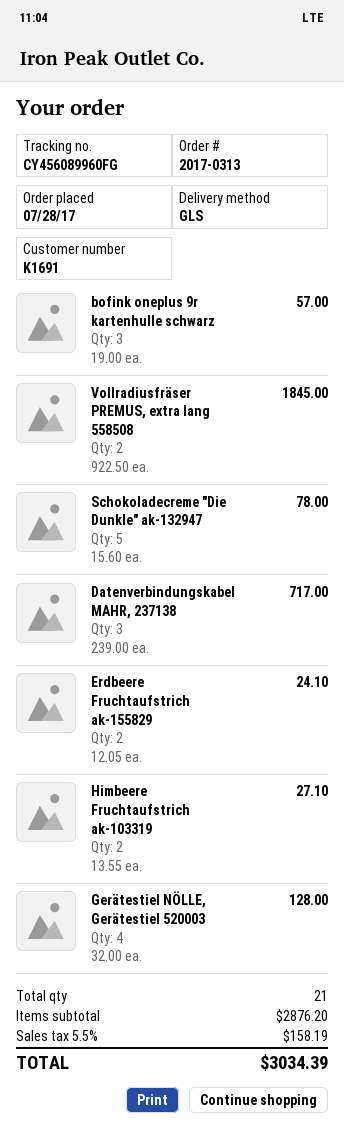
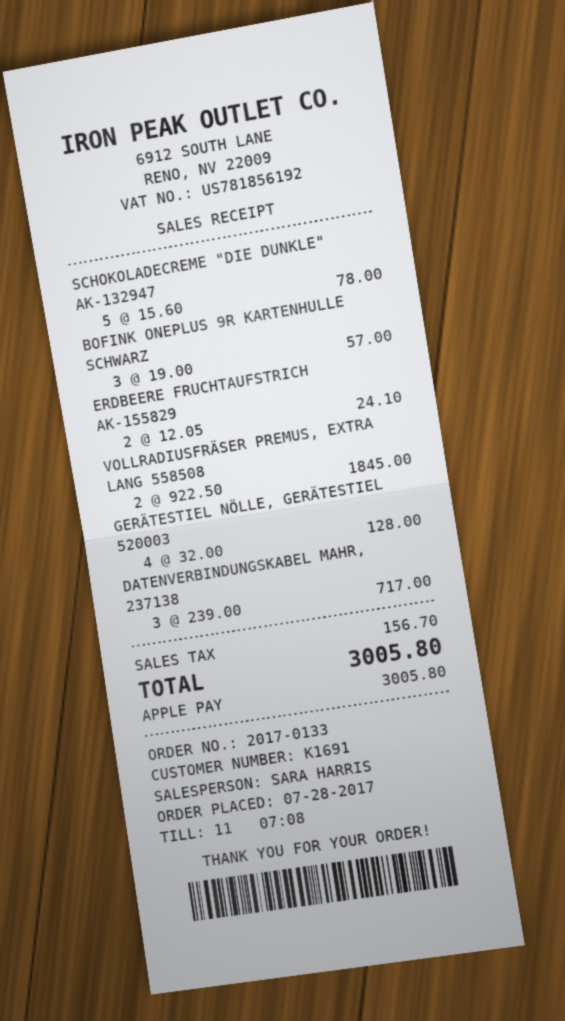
order number: 2017-0313 -> 2017-0133
Himbeere Fruchtaufstrich ak-103319: 2 x 13.55 = 27.10 -> none
tax: 158.19 -> 156.70
total: 3034.39 -> 3005.80

